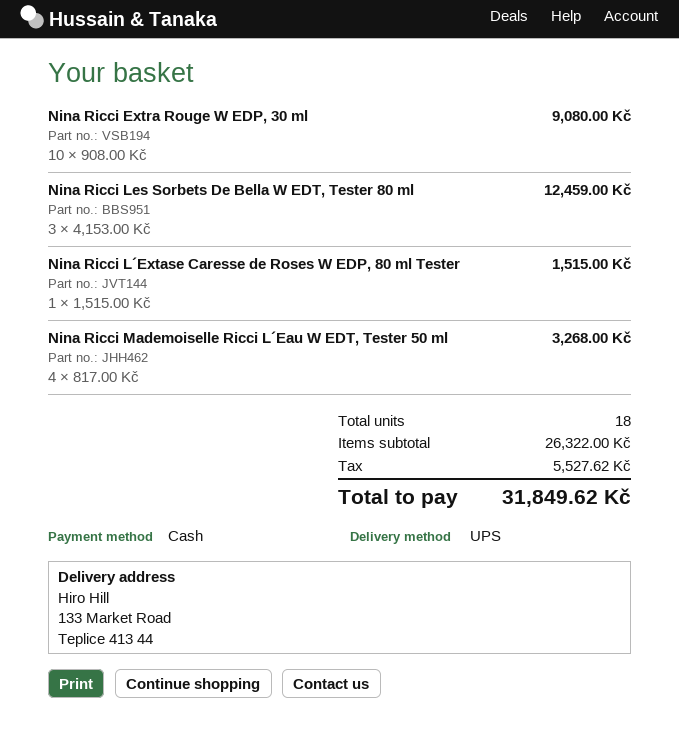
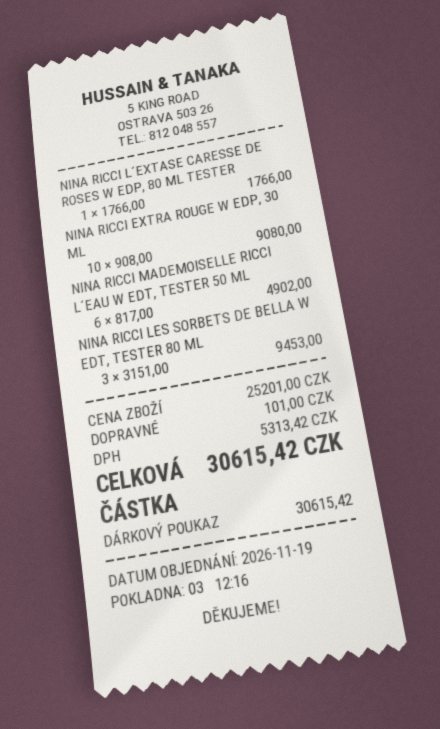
payment method: cash -> gift card
Nina Ricci Les Sorbets De Bella W EDT, Tester 80 ml: 3 x 4153.00 = 12459.00 -> 3 x 3151.00 = 9453.00
Nina Ricci L´Extase Caresse de Roses W EDP, 80 ml Tester: 1 x 1515.00 = 1515.00 -> 1 x 1766.00 = 1766.00
Nina Ricci Mademoiselle Ricci L´Eau W EDT, Tester 50 ml: 4 x 817.00 = 3268.00 -> 6 x 817.00 = 4902.00
subtotal: 26322.00 -> 25201.00
shipping: none -> 101.00
tax: 5527.62 -> 5313.42
total: 31849.62 -> 30615.42

